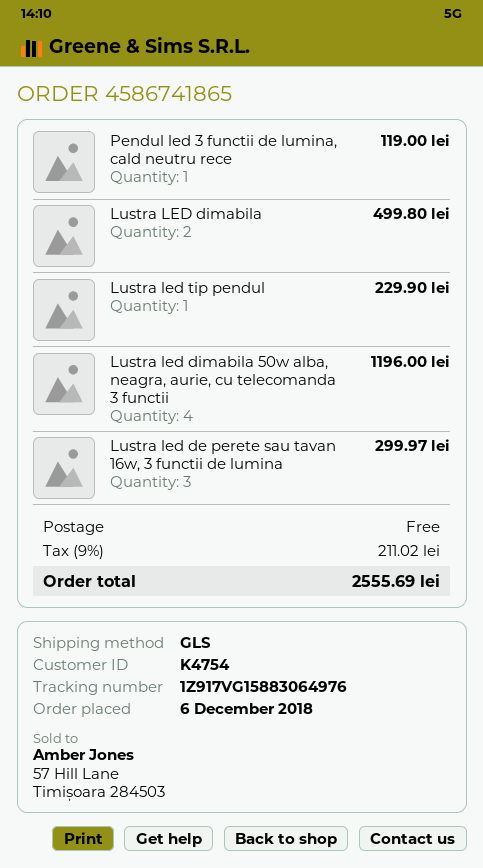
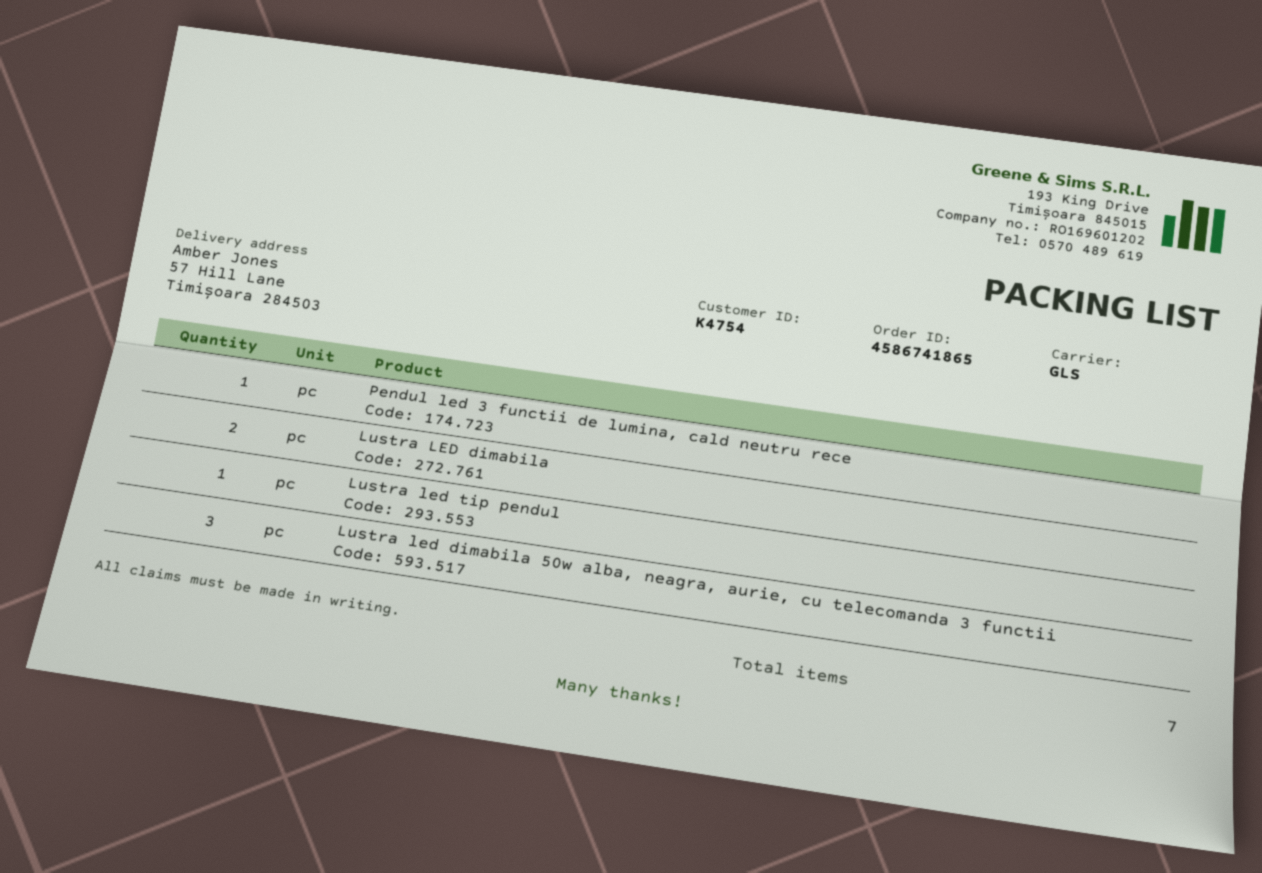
Lustra led dimabila 50w alba, neagra, aurie, cu telecomanda 3 functii: 4 -> 3
Lustra led de perete sau tavan 16w, 3 functii de lumina: 3 -> none

